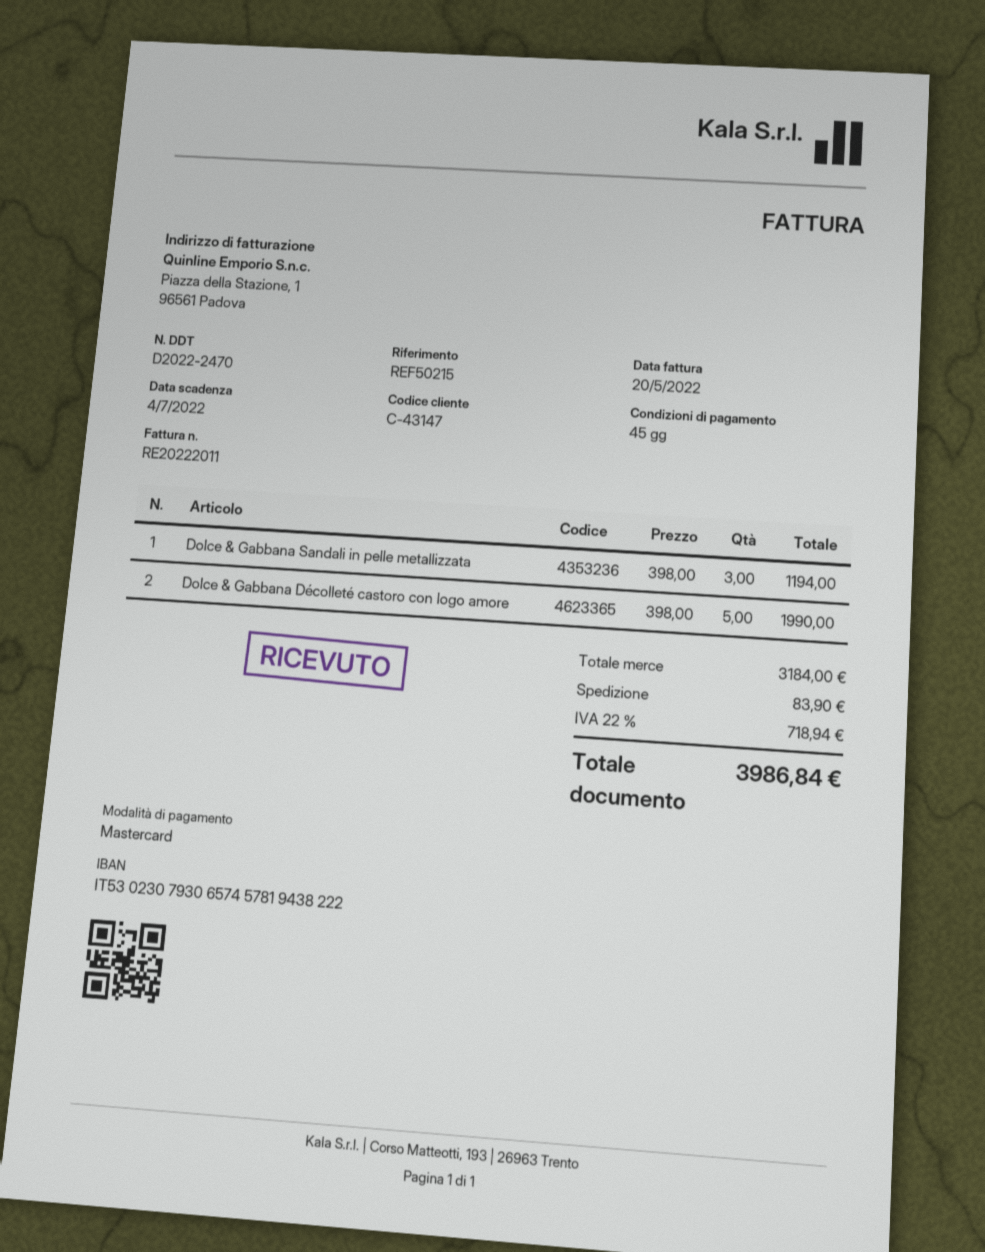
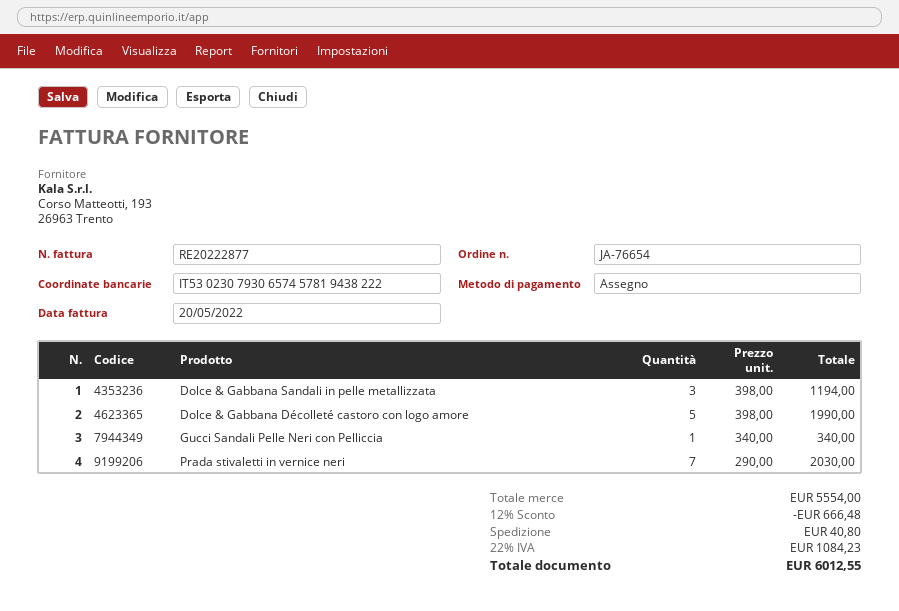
invoice number: RE20222011 -> RE20222877
payment method: Mastercard -> cheque
Gucci Sandali Pelle Neri con Pelliccia: none -> 1 x 340.00 = 340.00
Prada stivaletti in vernice neri: none -> 7 x 290.00 = 2030.00
subtotal: 3184.00 -> 5554.00
discount: none -> 12% = 666.48
shipping: 83.90 -> 40.80
tax: 22% = 718.94 -> 22% = 1084.23
total: 3986.84 -> 6012.55

